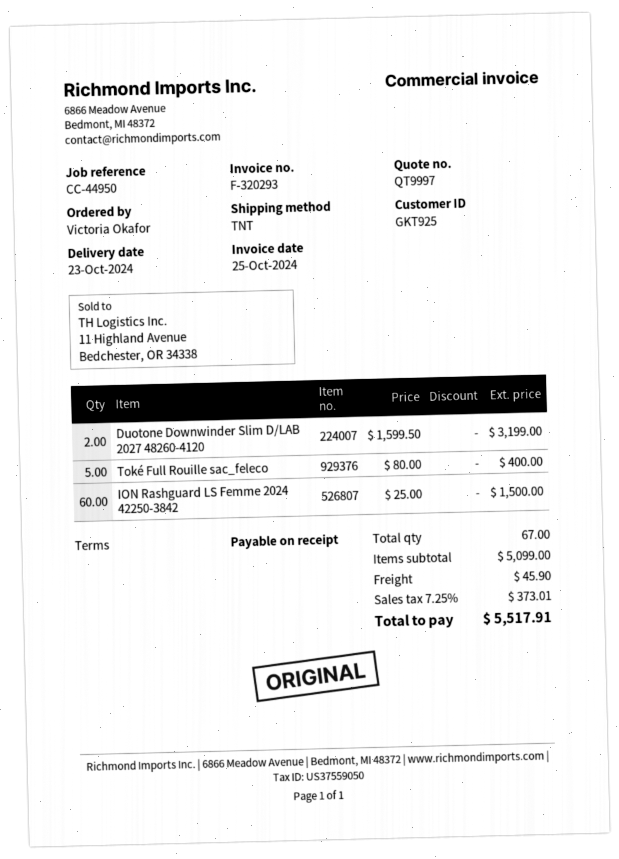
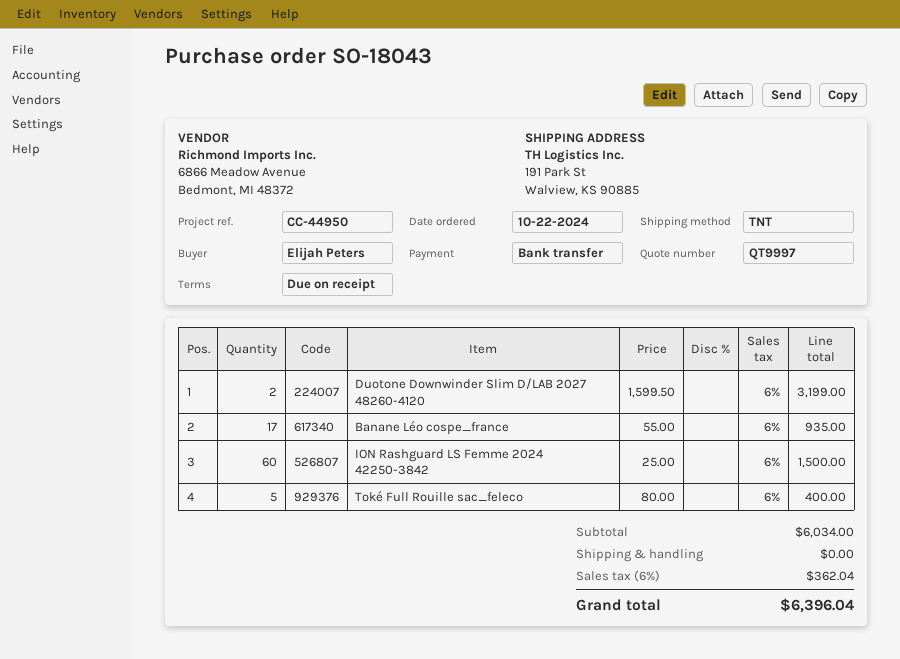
ordered by: Victoria Okafor -> Elijah Peters
Banane Léo cospe_france: none -> 17 x 55.00 = 935.00
subtotal: 5099.00 -> 6034.00
shipping: 45.90 -> 0.00
tax: 7.25% = 373.01 -> 6% = 362.04
total: 5517.91 -> 6396.04

